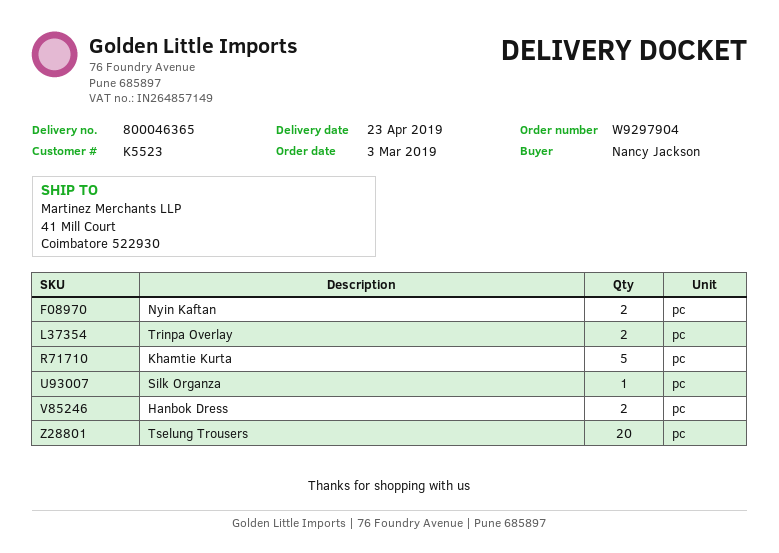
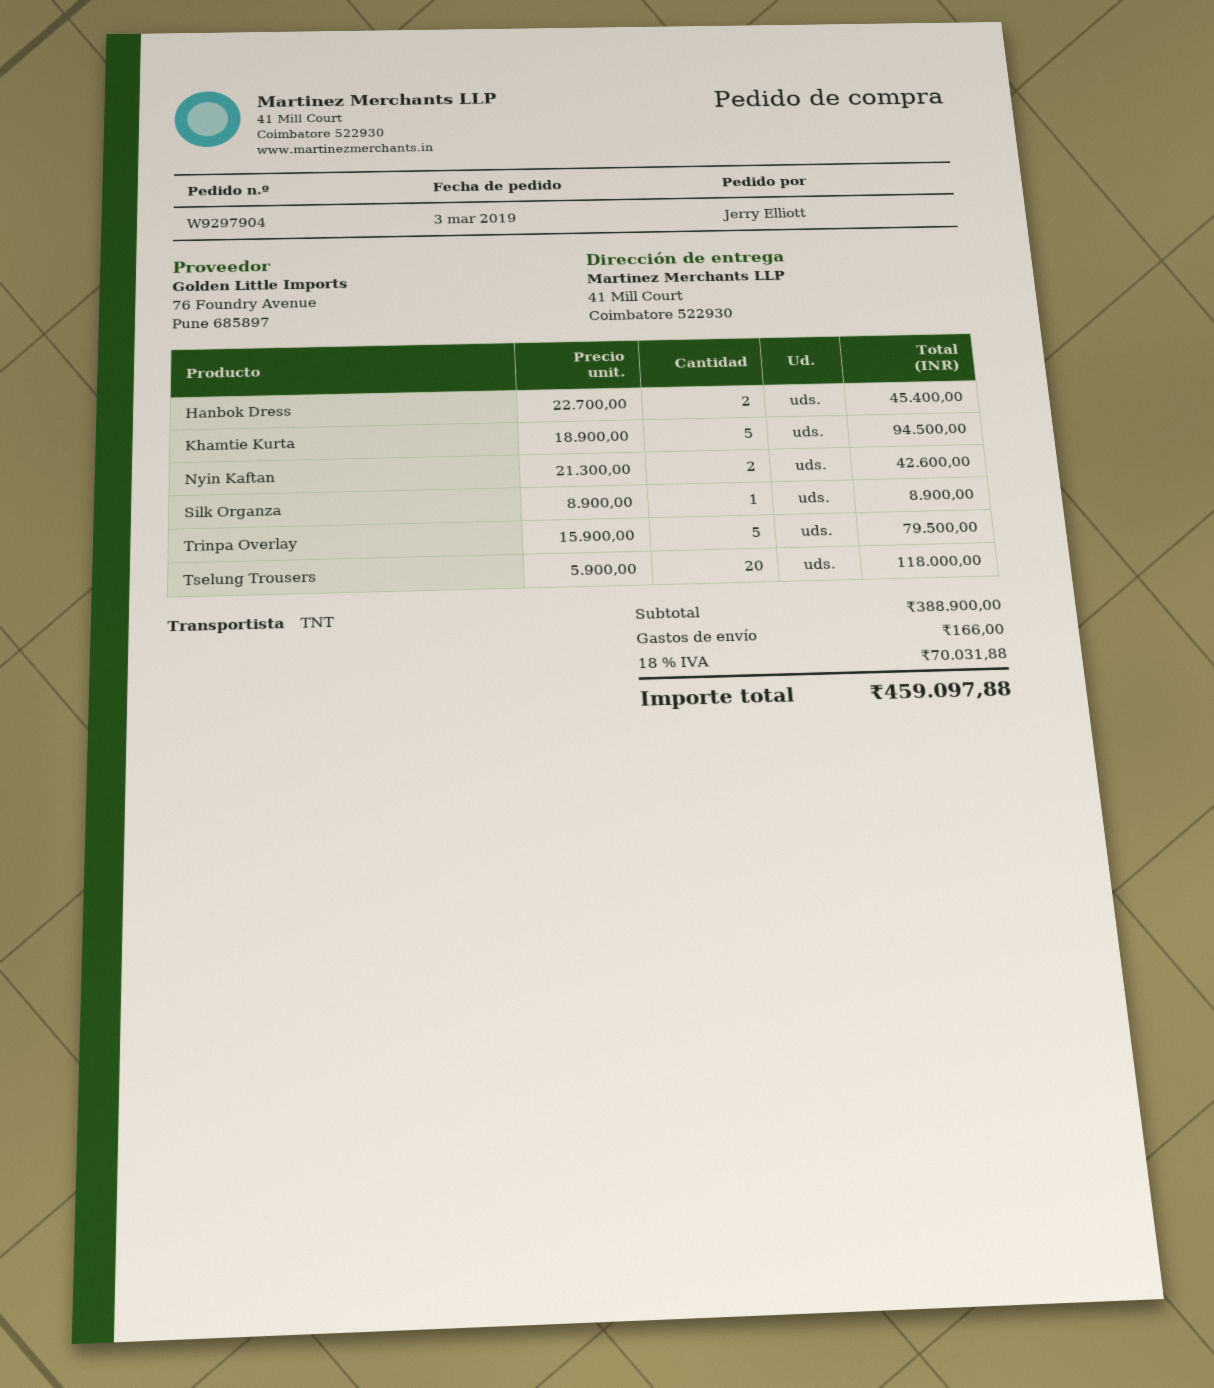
ordered by: Nancy Jackson -> Jerry Elliott
Trinpa Overlay: 2 -> 5

